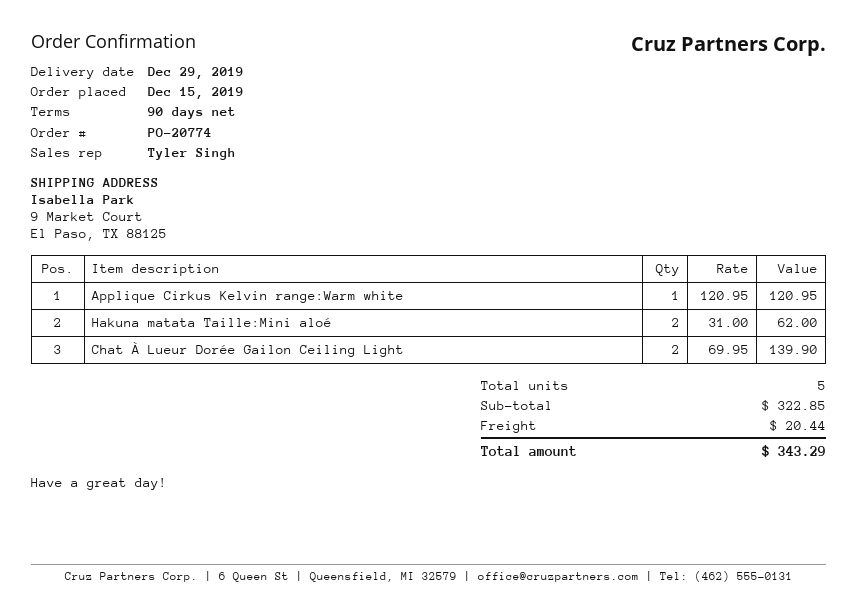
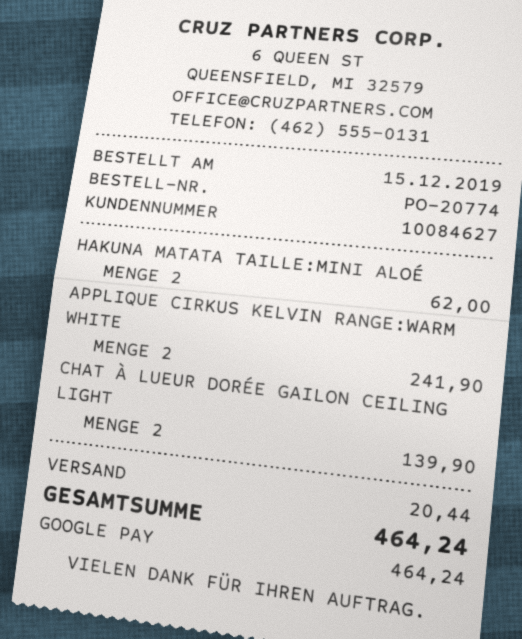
Applique Cirkus Kelvin range:Warm white: 1 for 120.95 -> 2 for 241.90
total: 343.29 -> 464.24

